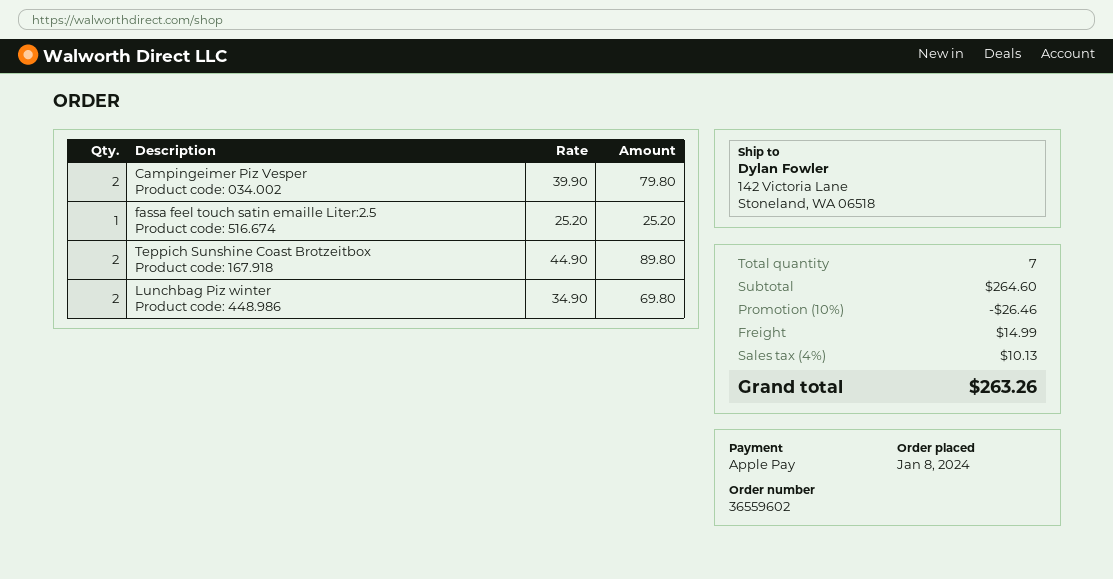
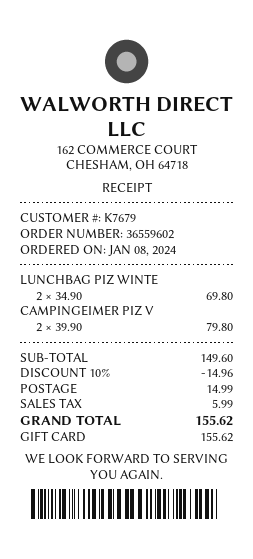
payment method: Apple Pay -> gift card
fassa feel touch satin emaille Liter:2.5: 1 x 25.20 = 25.20 -> none
Teppich Sunshine Coast Brotzeitbox: 2 x 44.90 = 89.80 -> none
subtotal: 264.60 -> 149.60
discount: 10% = 26.46 -> 10% = 14.96
tax: 10.13 -> 5.99
total: 263.26 -> 155.62

